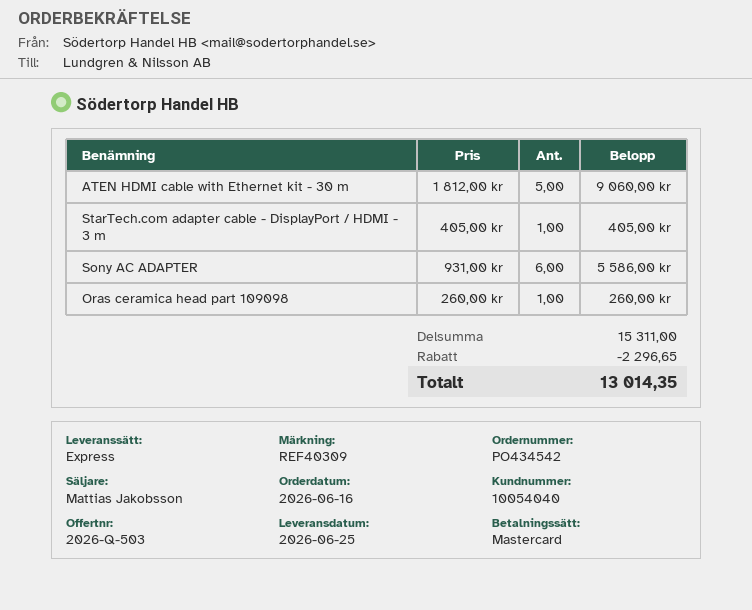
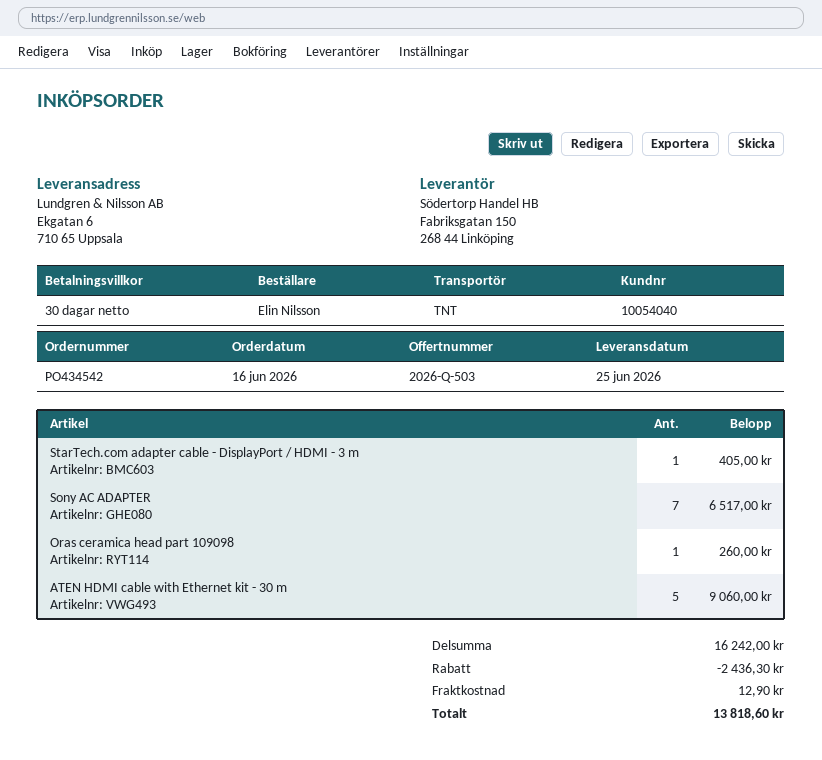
shipping method: express -> TNT
Sony AC ADAPTER: 6 for 5586.00 -> 7 for 6517.00
subtotal: 15311.00 -> 16242.00
discount: 2296.65 -> 2436.30
shipping: none -> 12.90
total: 13014.35 -> 13818.60

